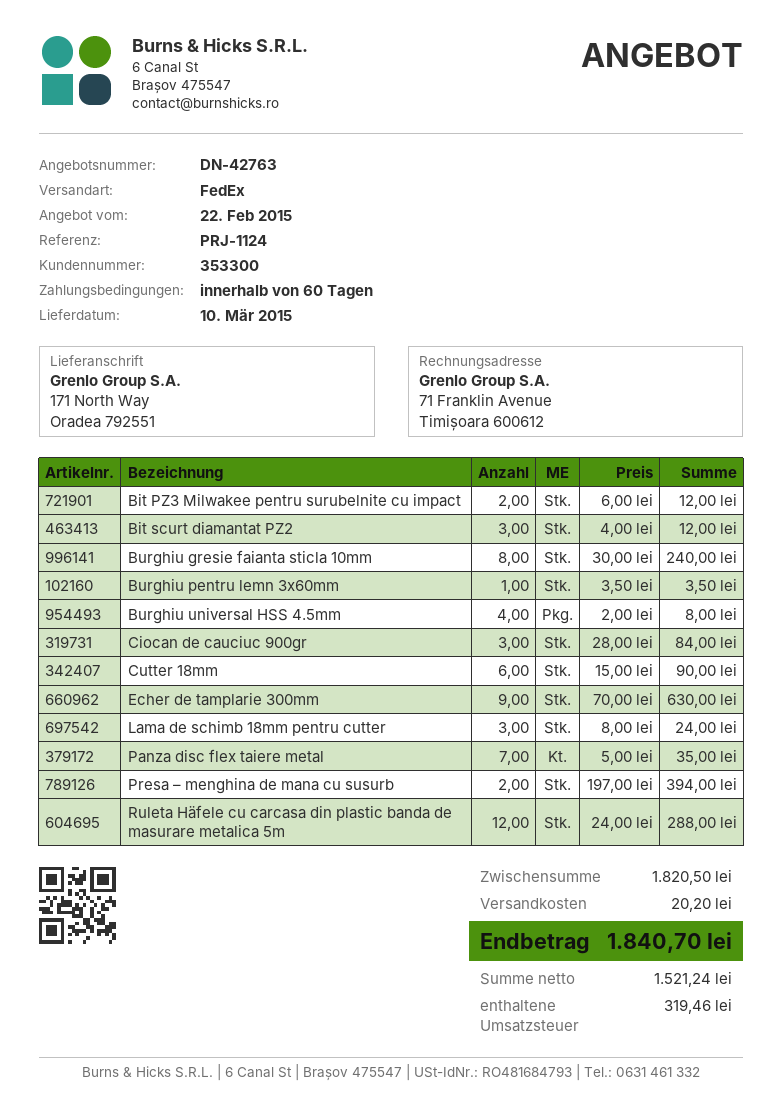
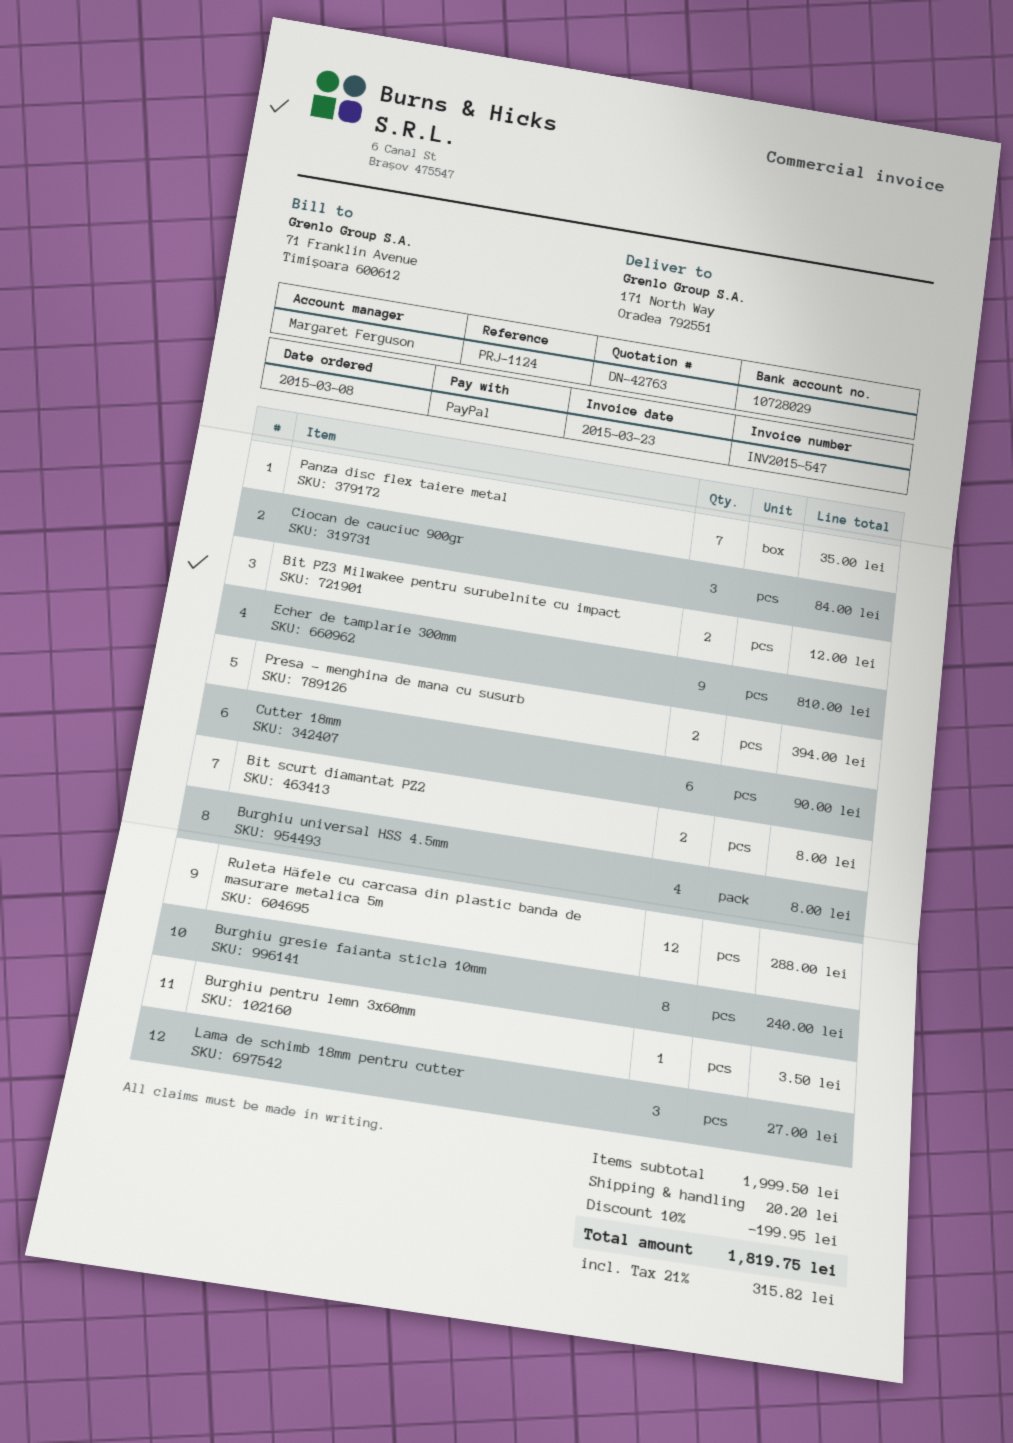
Bit scurt diamantat PZ2: 3 for 12.00 -> 2 for 8.00
Echer de tamplarie 300mm: 9 for 630.00 -> 9 for 810.00
Lama de schimb 18mm pentru cutter: 3 for 24.00 -> 3 for 27.00
subtotal: 1820.50 -> 1999.50
discount: none -> 10% = 199.95
tax: 319.46 -> 315.82
total: 1840.70 -> 1819.75

